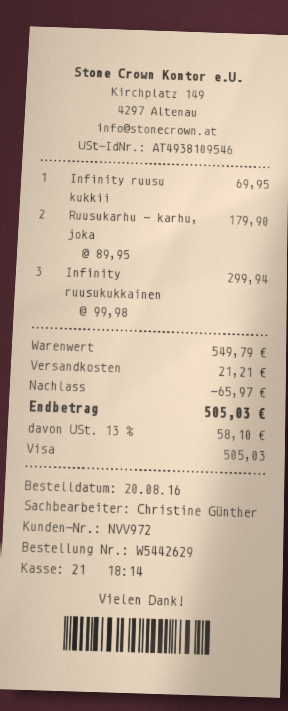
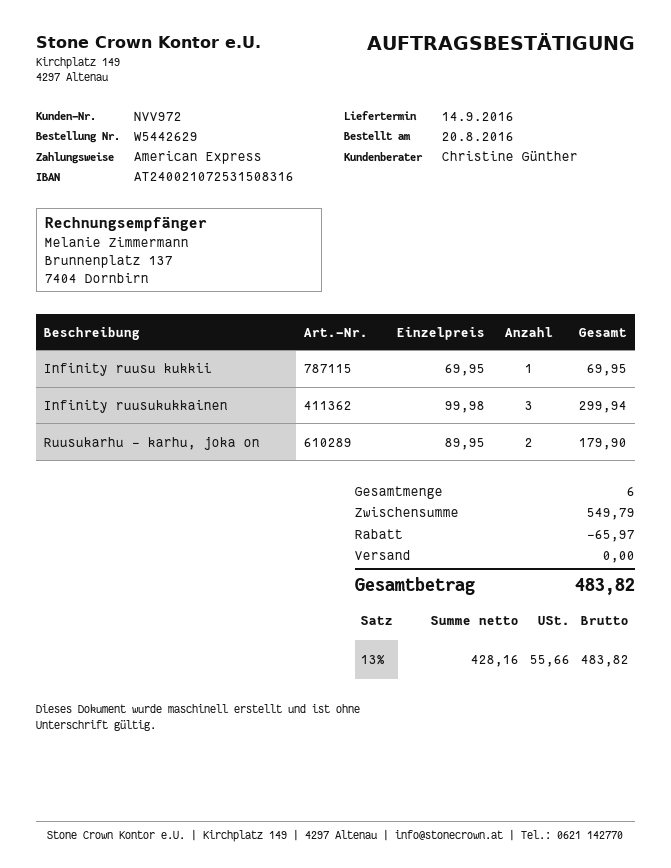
payment method: Visa -> American Express
shipping: 21.21 -> 0.00
tax: 13% = 58.10 -> 13% = 55.66
total: 505.03 -> 483.82

